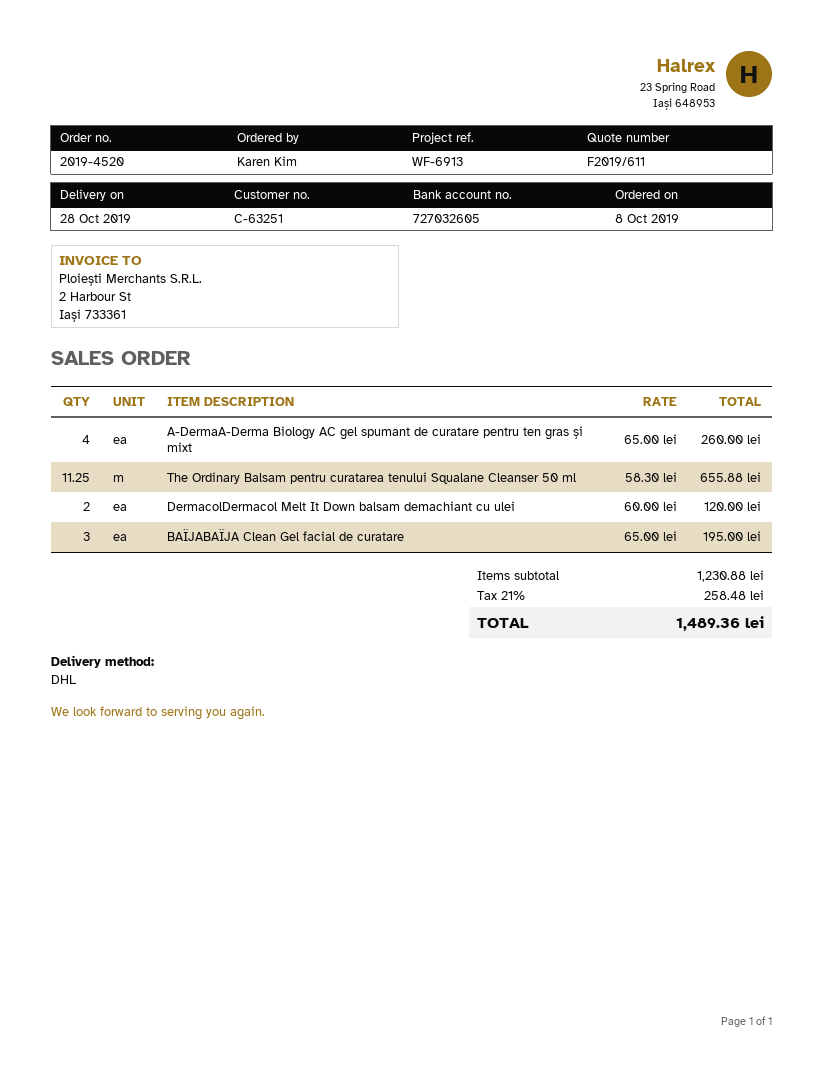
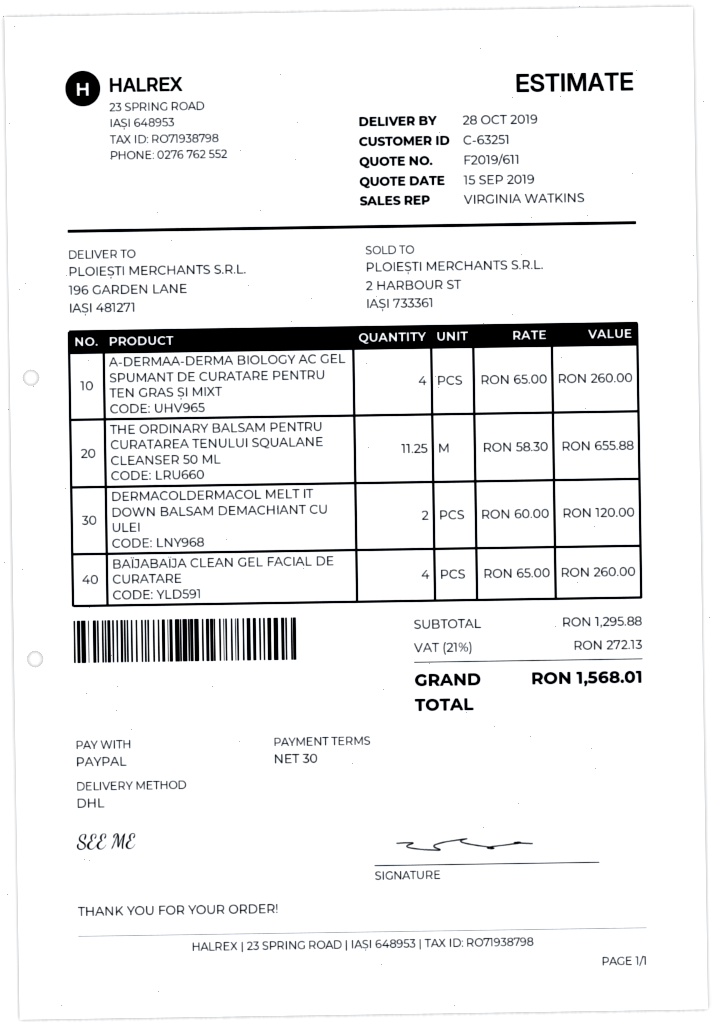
BAÏJABAÏJA Clean Gel facial de curatare: 3 x 65.00 = 195.00 -> 4 x 65.00 = 260.00
subtotal: 1230.88 -> 1295.88
tax: 21% = 258.48 -> 21% = 272.13
total: 1489.36 -> 1568.01

